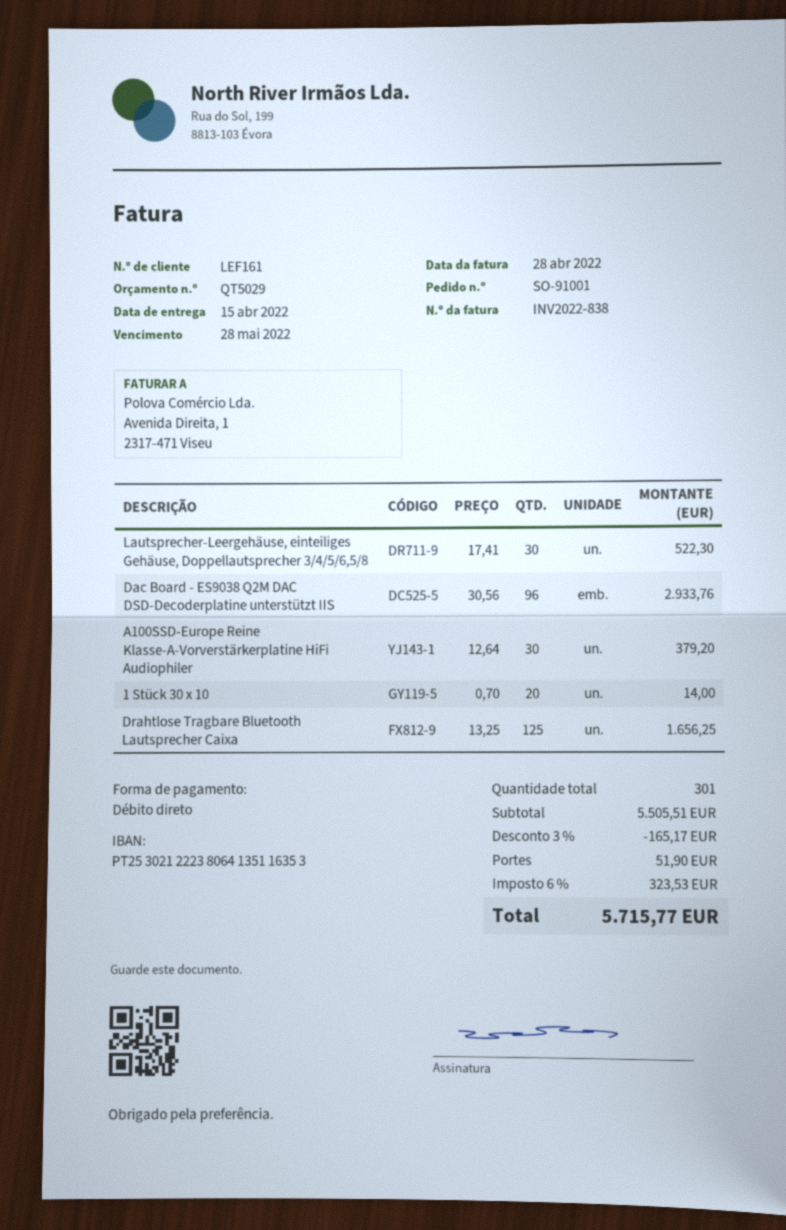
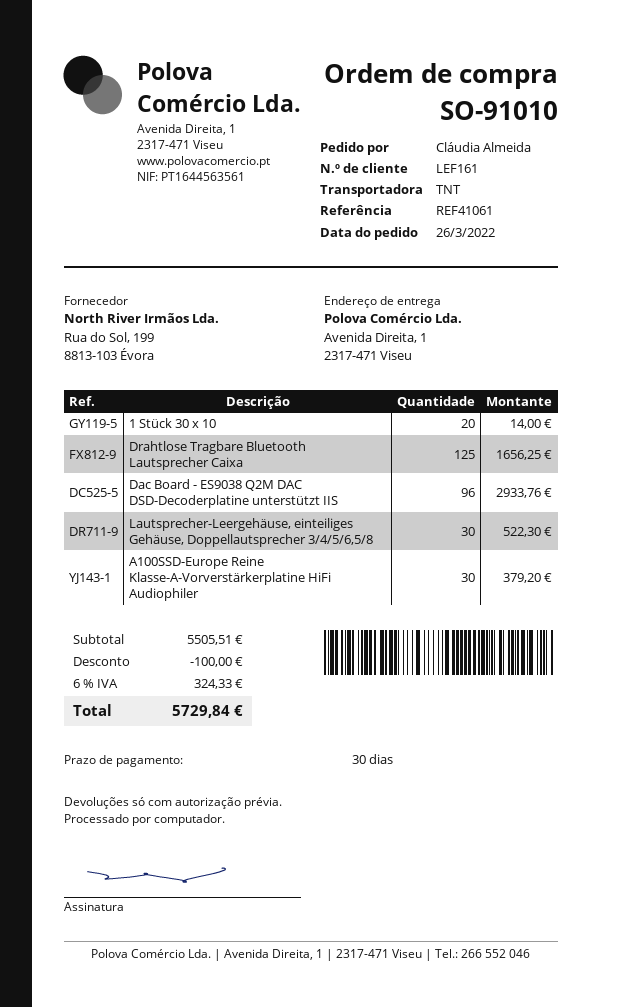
order number: SO-91001 -> SO-91010
discount: 165.17 -> 100.00
shipping: 51.90 -> none
tax: 6% = 323.53 -> 6% = 324.33
total: 5715.77 -> 5729.84

